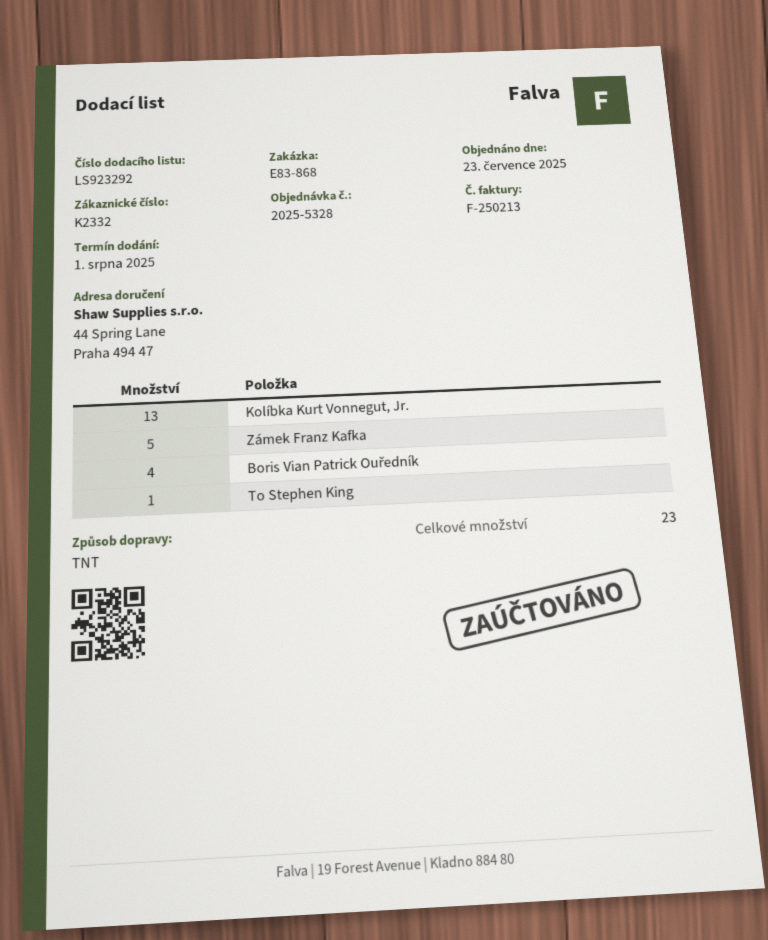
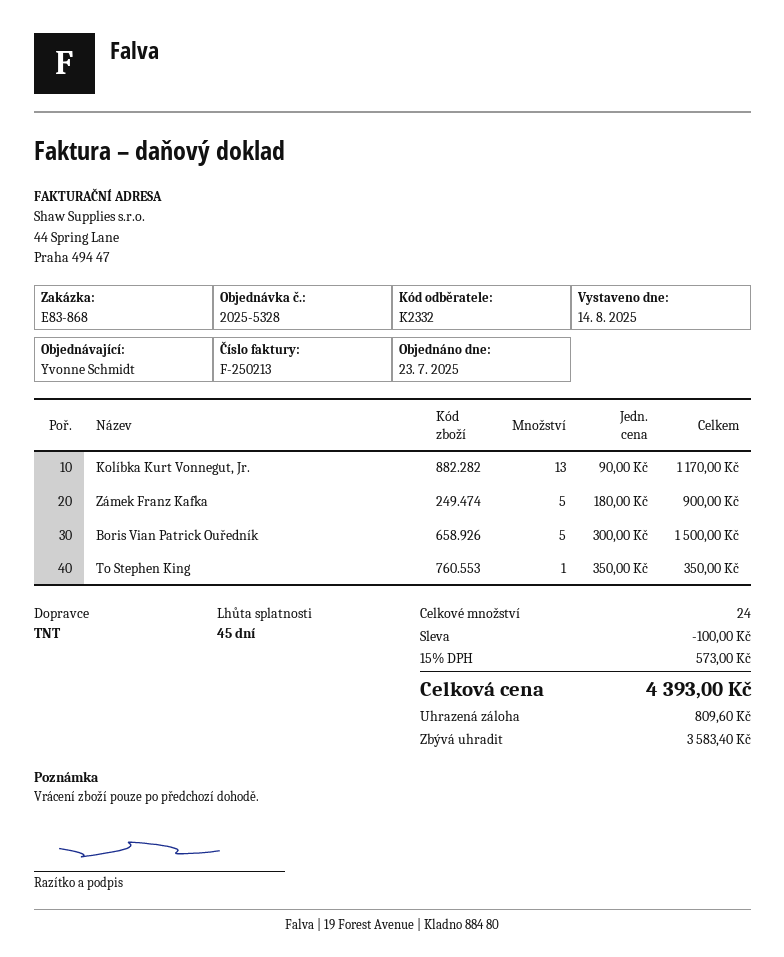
Boris Vian Patrick Ouředník: 4 -> 5
total quantity: 23 -> 24

